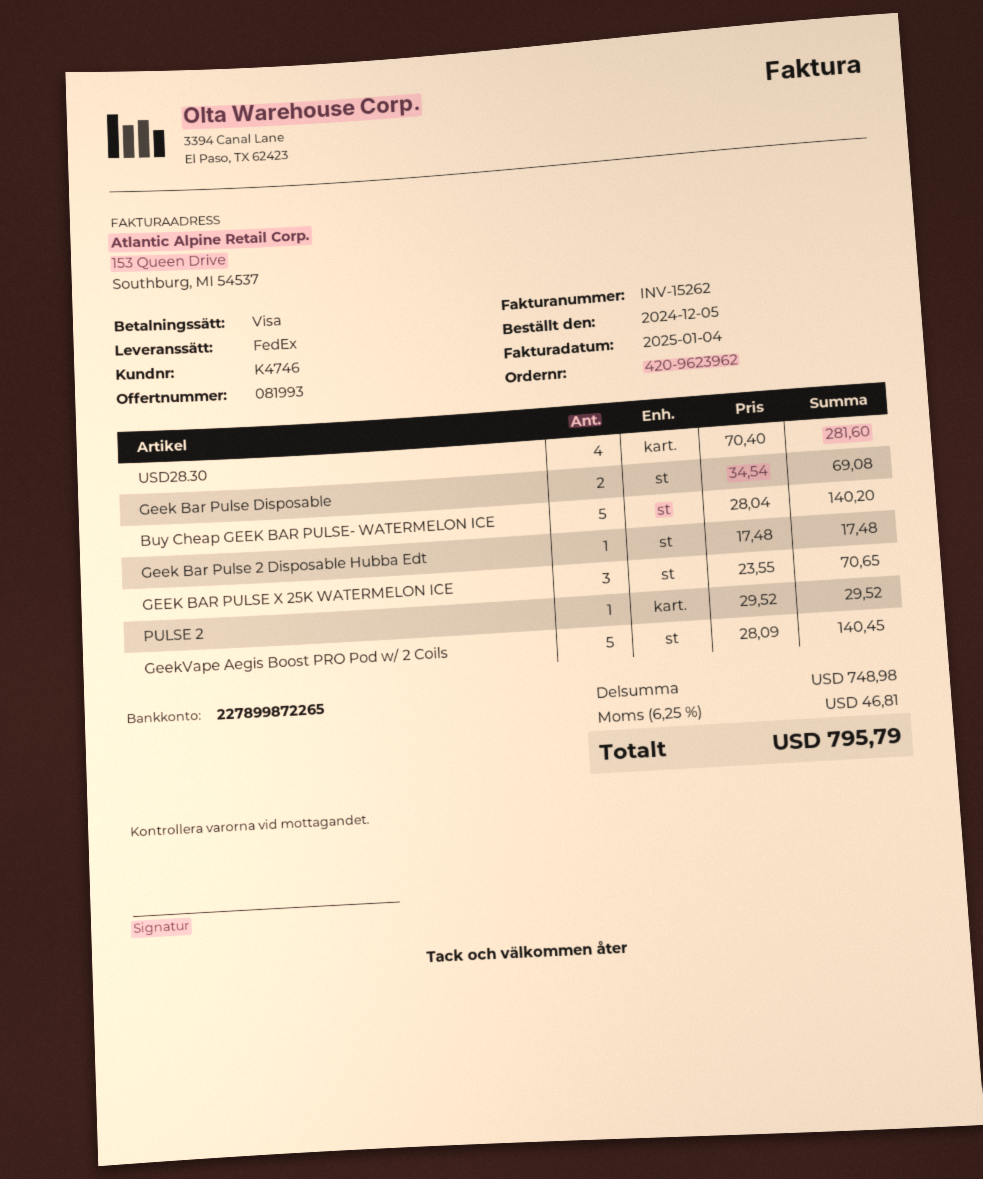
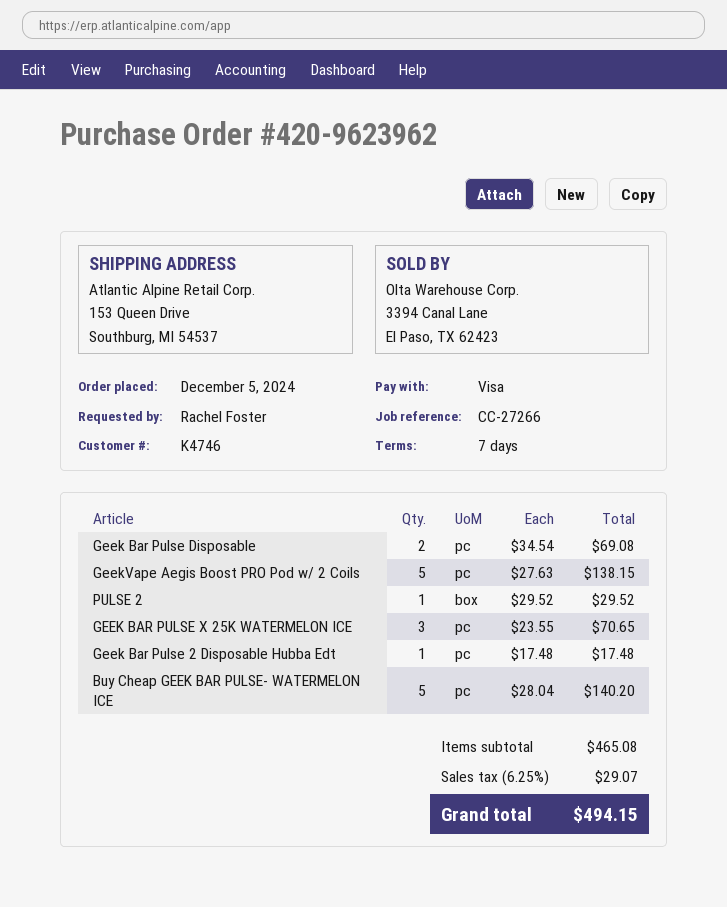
USD28.30: 4 x 70.40 = 281.60 -> none
GeekVape Aegis Boost PRO Pod w/ 2 Coils: 5 x 28.09 = 140.45 -> 5 x 27.63 = 138.15
subtotal: 748.98 -> 465.08
tax: 6.25% = 46.81 -> 6.25% = 29.07
total: 795.79 -> 494.15

